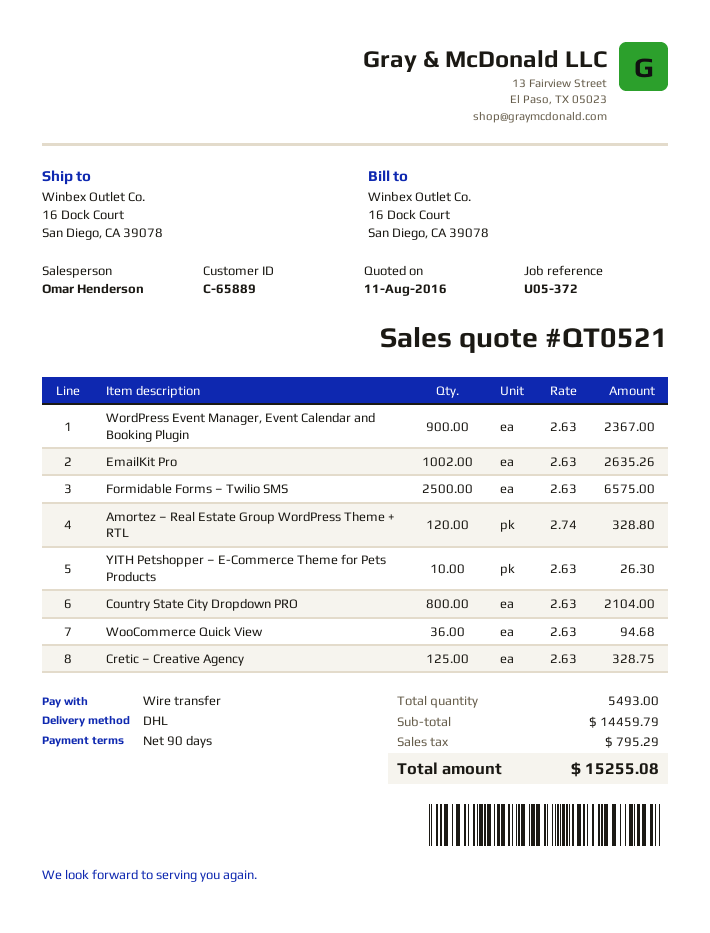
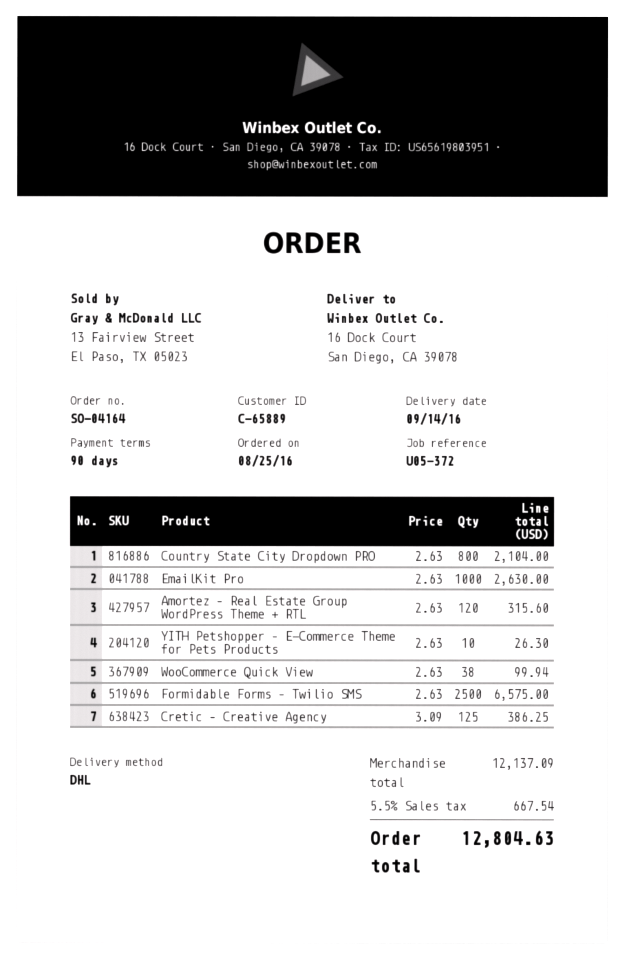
WordPress Event Manager, Event Calendar and Booking Plugin: 900 x 2.63 = 2367.00 -> none
EmailKit Pro: 1002 x 2.63 = 2635.26 -> 1000 x 2.63 = 2630.00
Amortez – Real Estate Group WordPress Theme + RTL: 120 x 2.74 = 328.80 -> 120 x 2.63 = 315.60
WooCommerce Quick View: 36 x 2.63 = 94.68 -> 38 x 2.63 = 99.94
Cretic – Creative Agency: 125 x 2.63 = 328.75 -> 125 x 3.09 = 386.25
subtotal: 14459.79 -> 12137.09
tax: 795.29 -> 667.54
total: 15255.08 -> 12804.63

